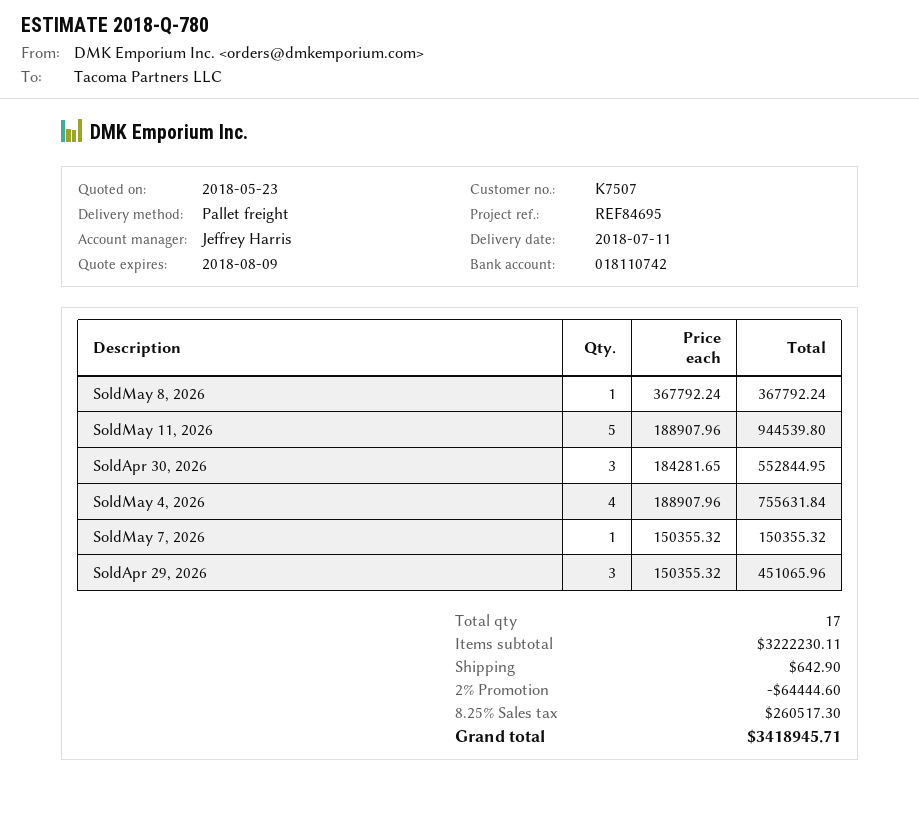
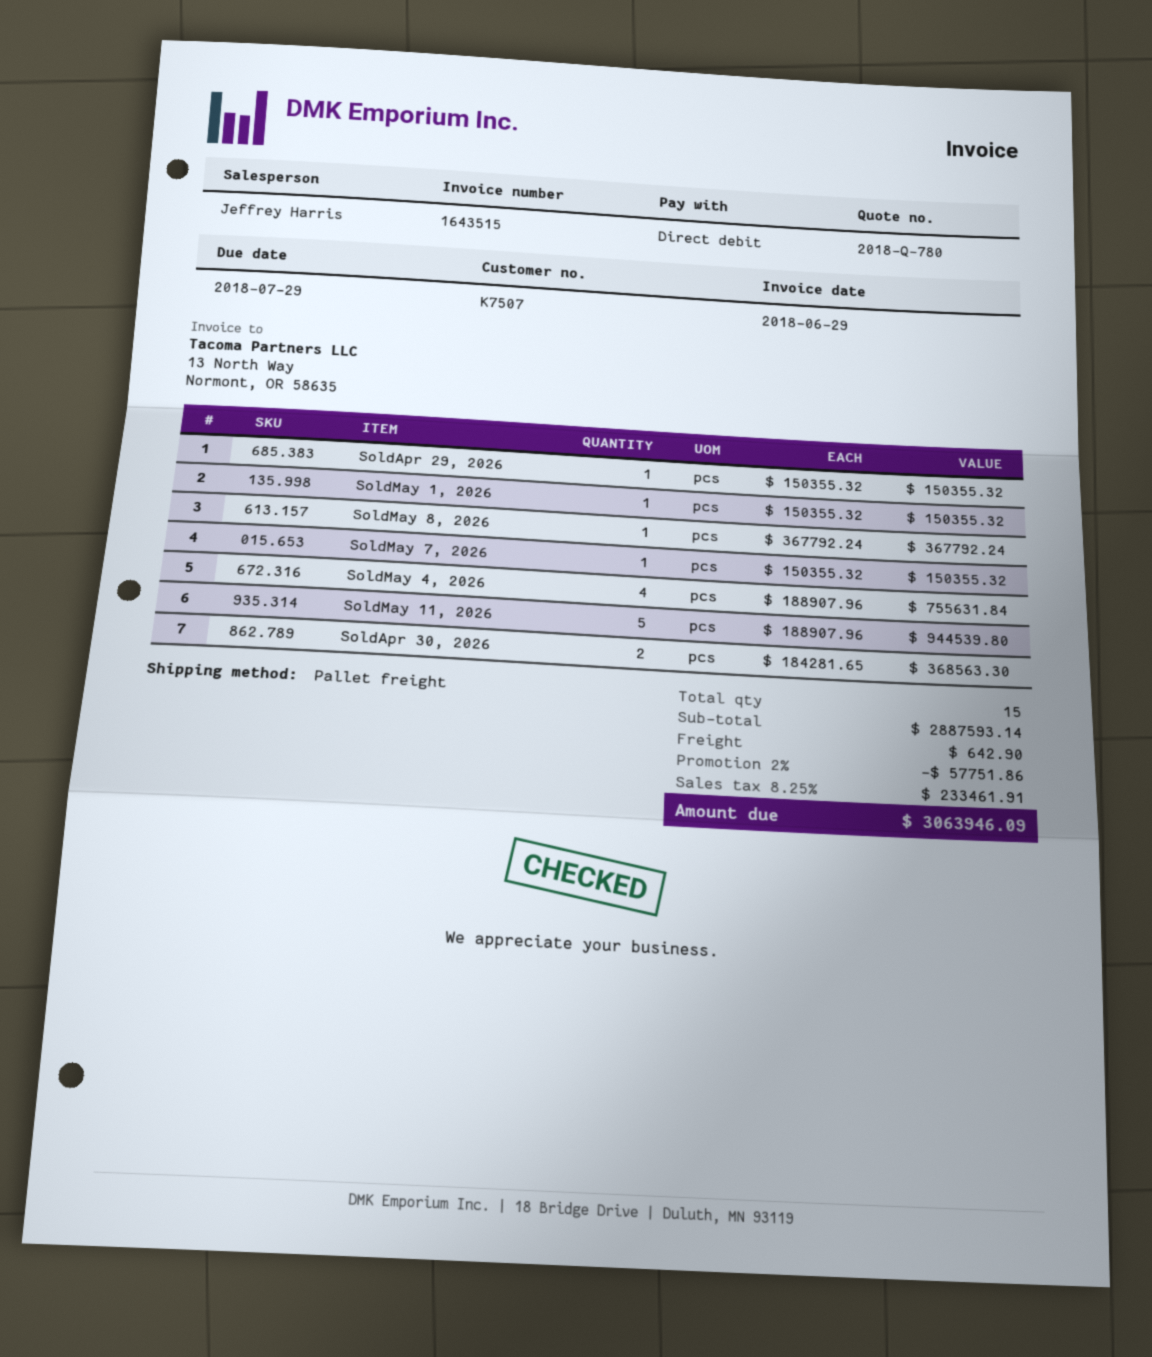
SoldApr 30, 2026: 3 x 184281.65 = 552844.95 -> 2 x 184281.65 = 368563.30
SoldApr 29, 2026: 3 x 150355.32 = 451065.96 -> 1 x 150355.32 = 150355.32
SoldMay 1, 2026: none -> 1 x 150355.32 = 150355.32
total quantity: 17 -> 15
subtotal: 3222230.11 -> 2887593.14
discount: 2% = 64444.60 -> 2% = 57751.86
tax: 8.25% = 260517.30 -> 8.25% = 233461.91
total: 3418945.71 -> 3063946.09

